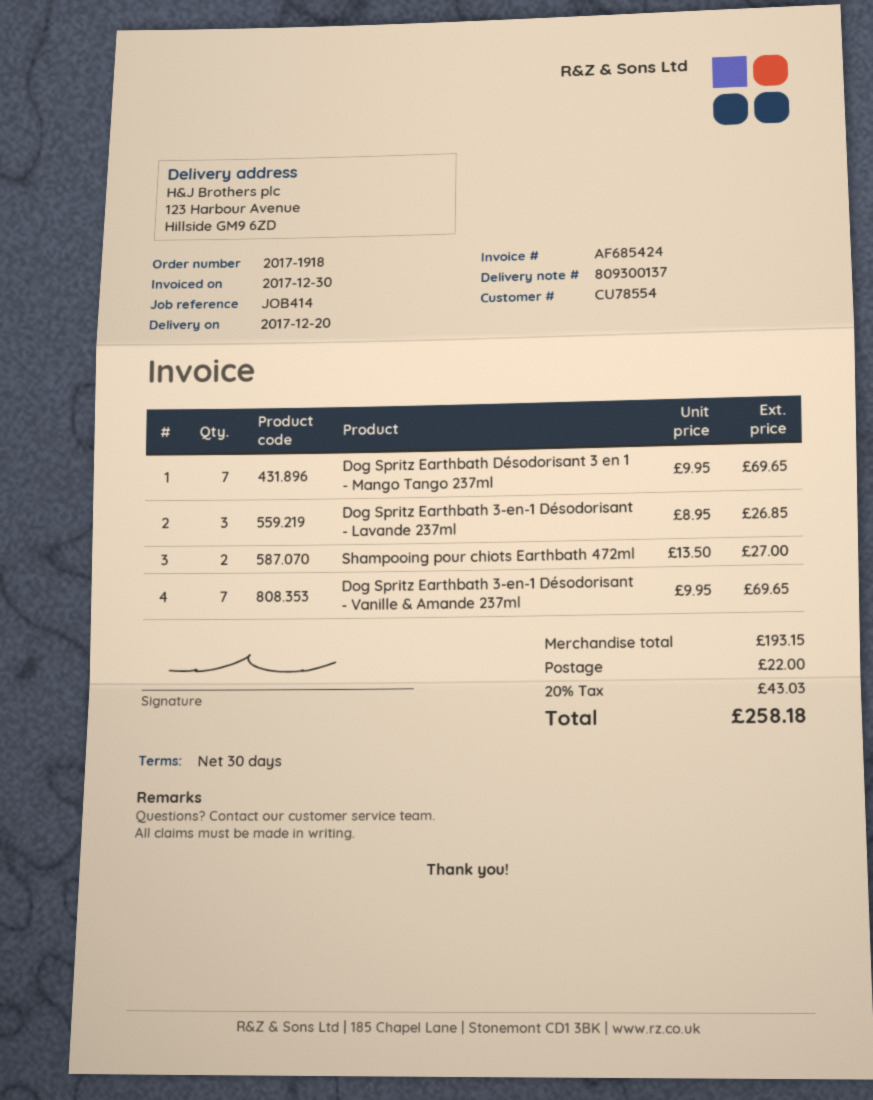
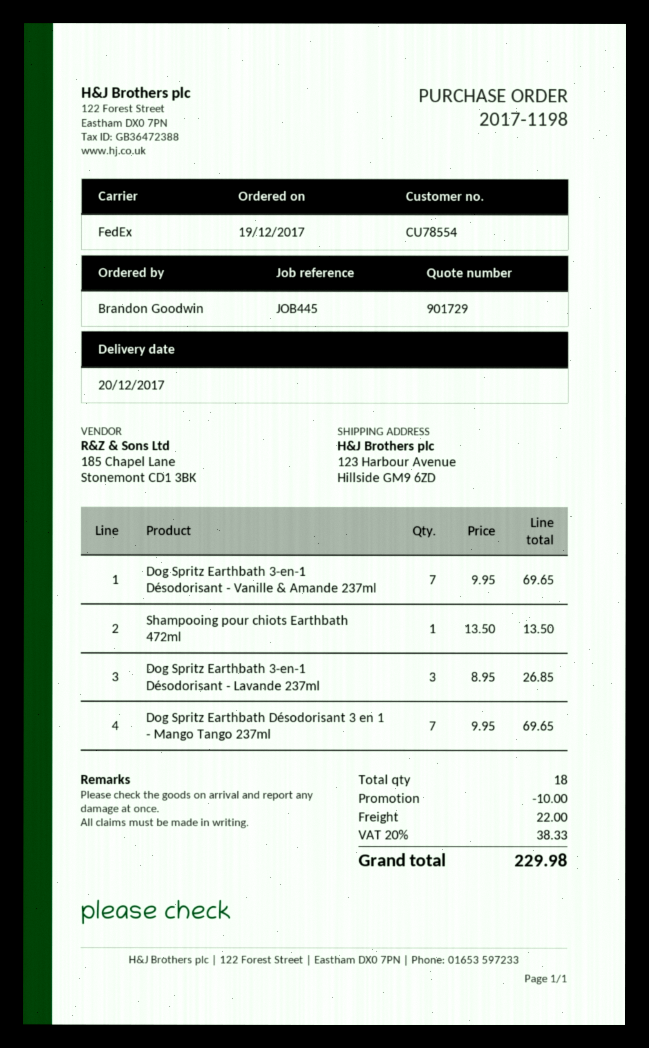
order number: 2017-1918 -> 2017-1198
reference: JOB414 -> JOB445
Shampooing pour chiots Earthbath 472ml: 2 x 13.50 = 27.00 -> 1 x 13.50 = 13.50
discount: none -> 10.00
tax: 20% = 43.03 -> 20% = 38.33
total: 258.18 -> 229.98

